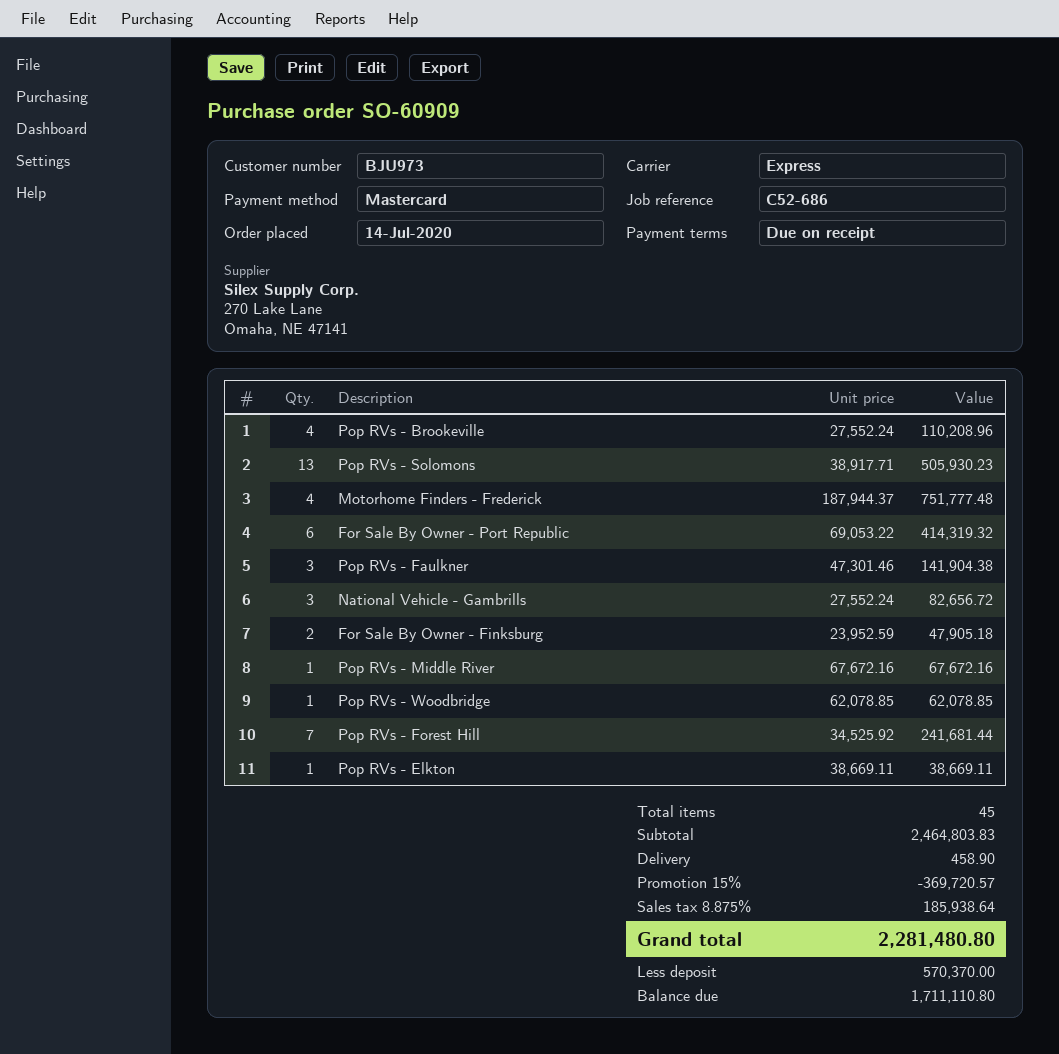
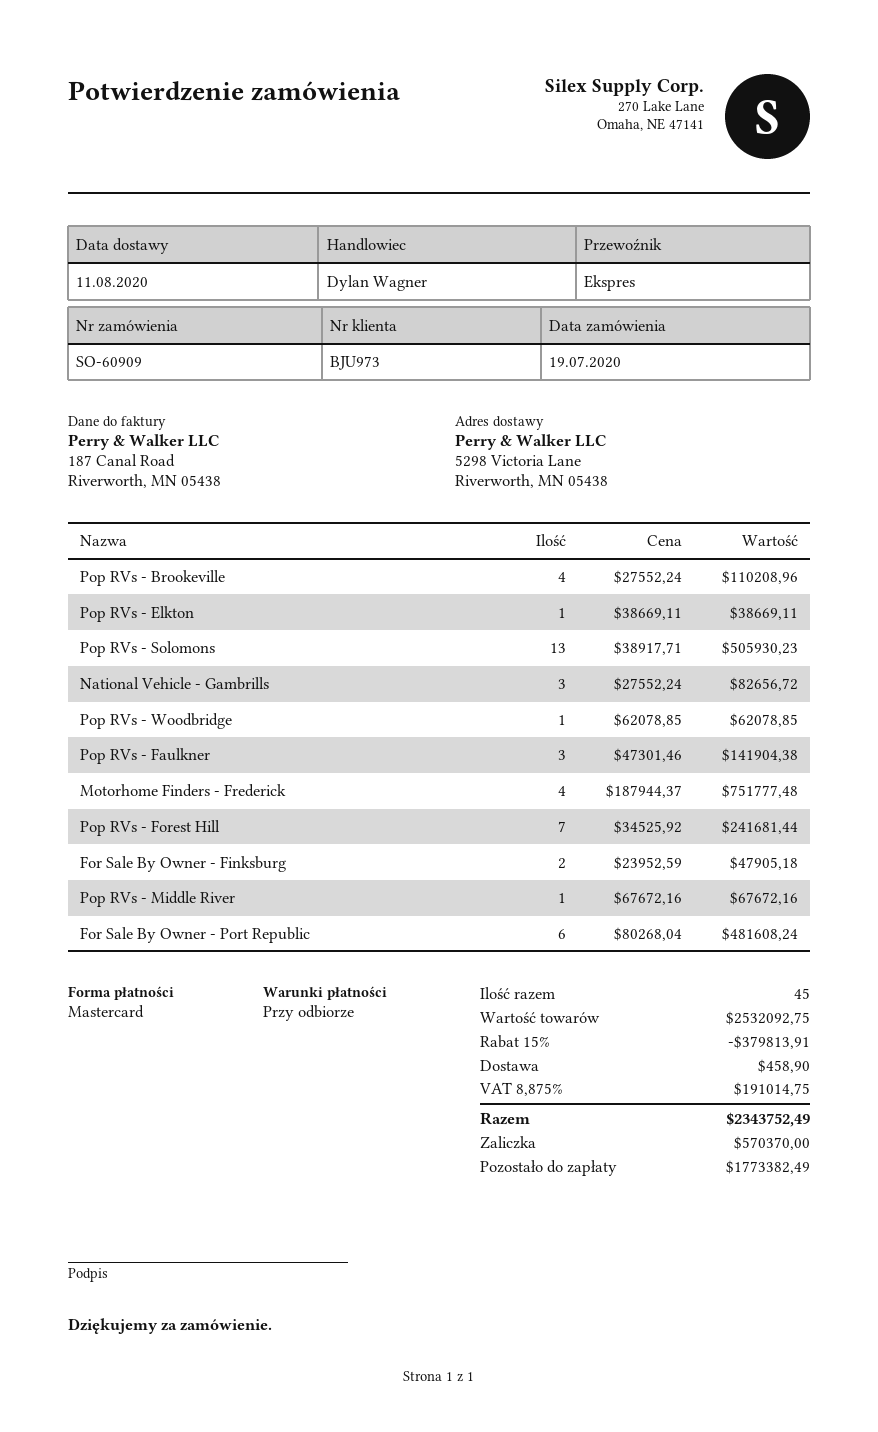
order date: 2020-07-14 -> 2020-07-19
For Sale By Owner - Port Republic: 6 x 69053.22 = 414319.32 -> 6 x 80268.04 = 481608.24
subtotal: 2464803.83 -> 2532092.75
discount: 15% = 369720.57 -> 15% = 379813.91
tax: 8.875% = 185938.64 -> 8.875% = 191014.75
total: 2281480.80 -> 2343752.49
balance: 1711110.80 -> 1773382.49

